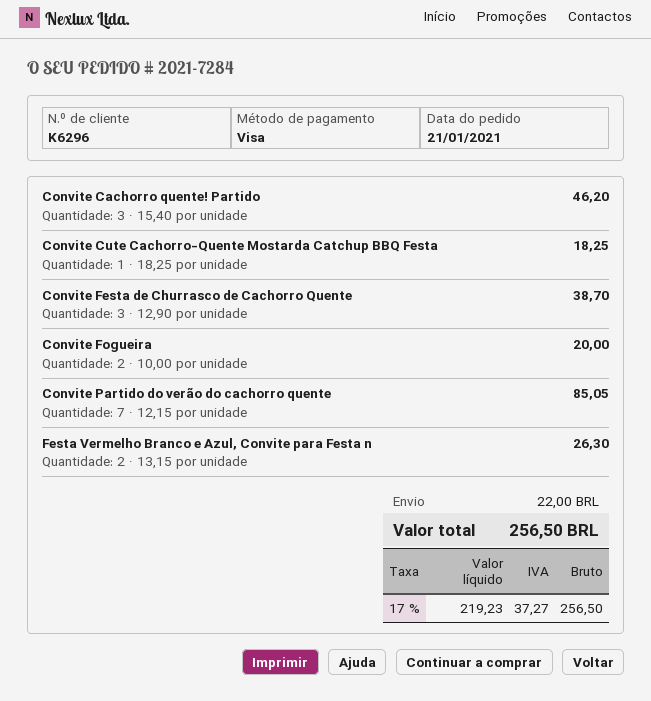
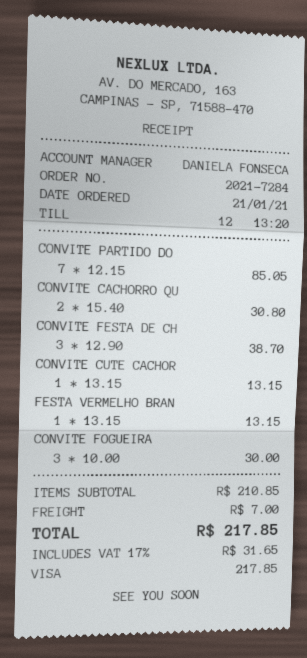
Convite Cachorro quente! Partido: 3 x 15.40 = 46.20 -> 2 x 15.40 = 30.80
Convite Cute Cachorro-Quente Mostarda Catchup BBQ Festa: 1 x 18.25 = 18.25 -> 1 x 13.15 = 13.15
Convite Fogueira: 2 x 10.00 = 20.00 -> 3 x 10.00 = 30.00
Festa Vermelho Branco e Azul, Convite para Festa n: 2 x 13.15 = 26.30 -> 1 x 13.15 = 13.15
shipping: 22.00 -> 7.00
tax: 17% = 37.27 -> 17% = 31.65
total: 256.50 -> 217.85

